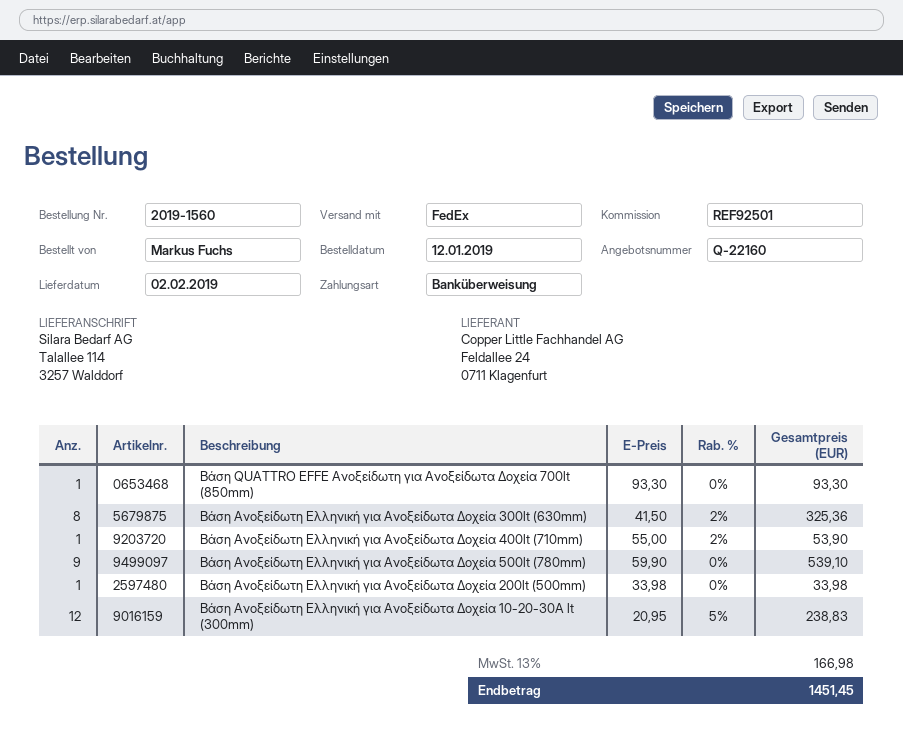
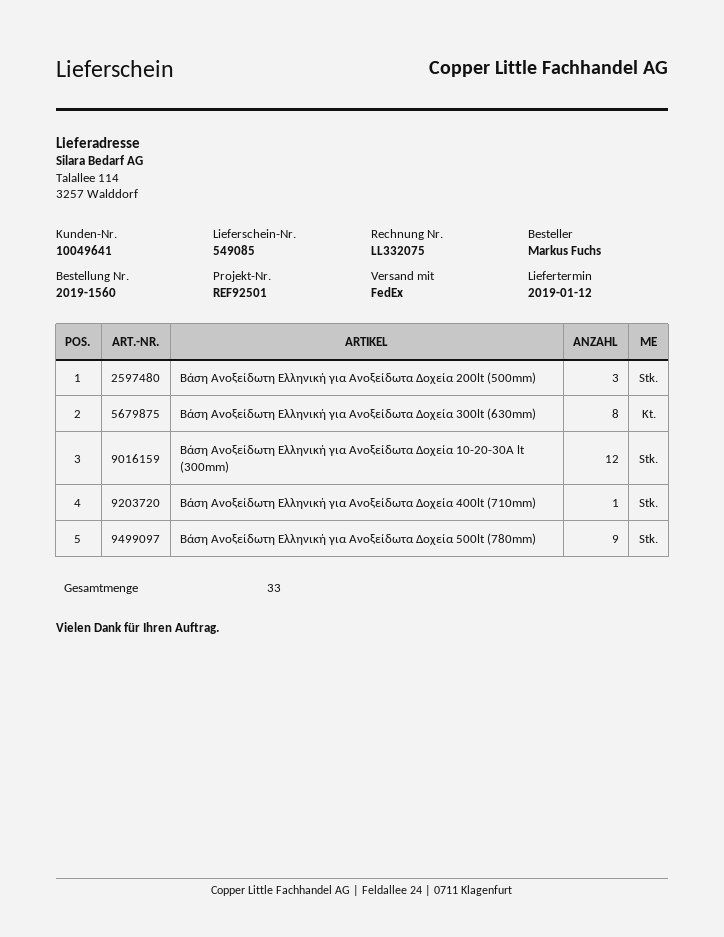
delivery date: 2019-02-02 -> 2019-01-12
Bάση QUATTRO EFFE Ανοξείδωτη για Ανοξείδωτα Δοχεία 700lt (850mm): 1 -> none
Bάση Ανοξείδωτη Ελληνική για Ανοξείδωτα Δοχεία 200lt (500mm): 1 -> 3

